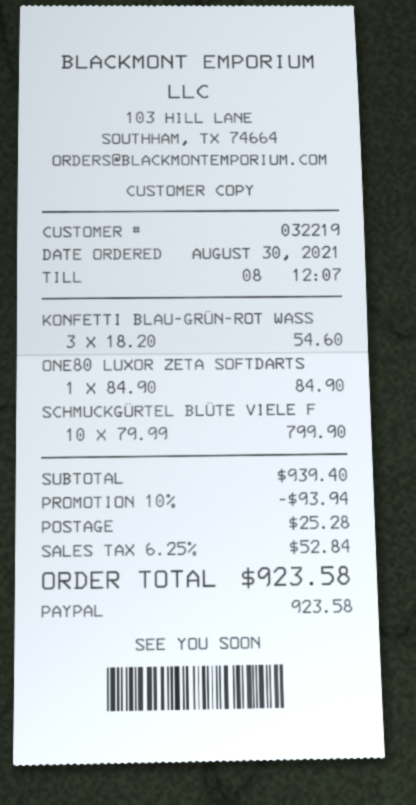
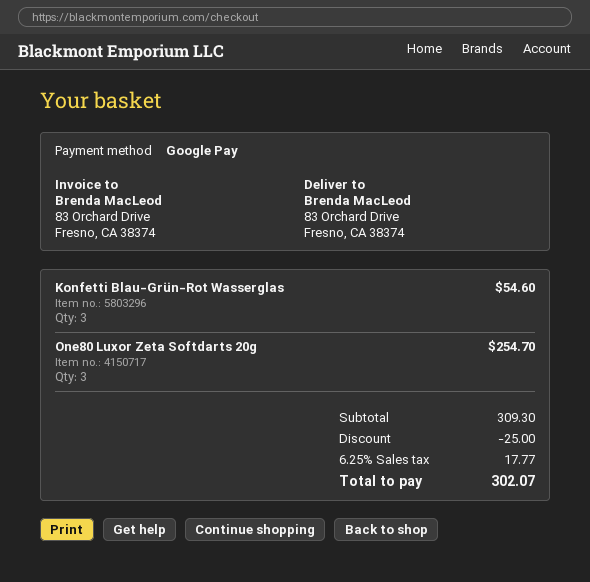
payment method: PayPal -> Google Pay
ONE80 LUXOR ZETA SOFTDARTS: 1 for 84.90 -> 3 for 254.70
SCHMUCKGÜRTEL BLÜTE VIELE F: 10 for 799.90 -> none
subtotal: 939.40 -> 309.30
discount: 93.94 -> 25.00
shipping: 25.28 -> none
tax: 6.25% = 52.84 -> 6.25% = 17.77
total: 923.58 -> 302.07

